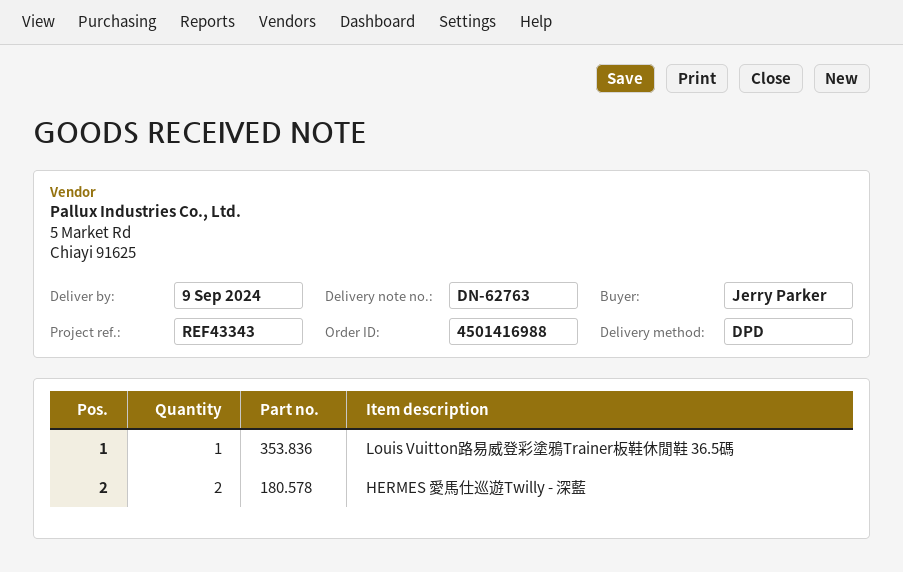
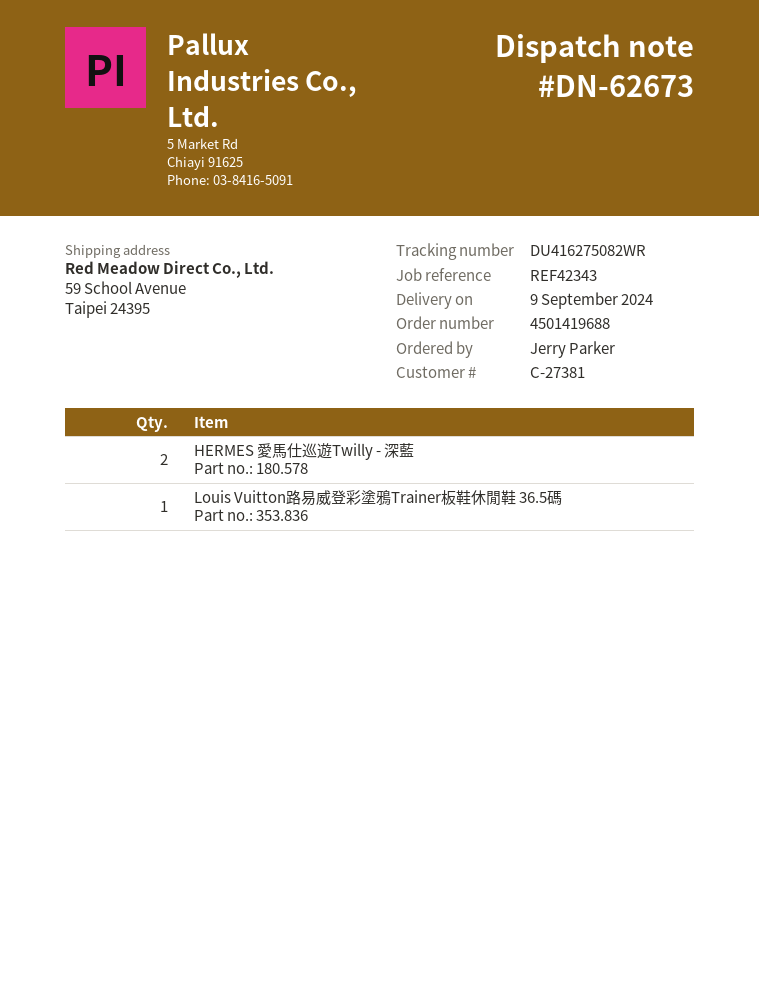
order number: 4501416988 -> 4501419688
delivery note number: DN-62763 -> DN-62673
reference: REF43343 -> REF42343

